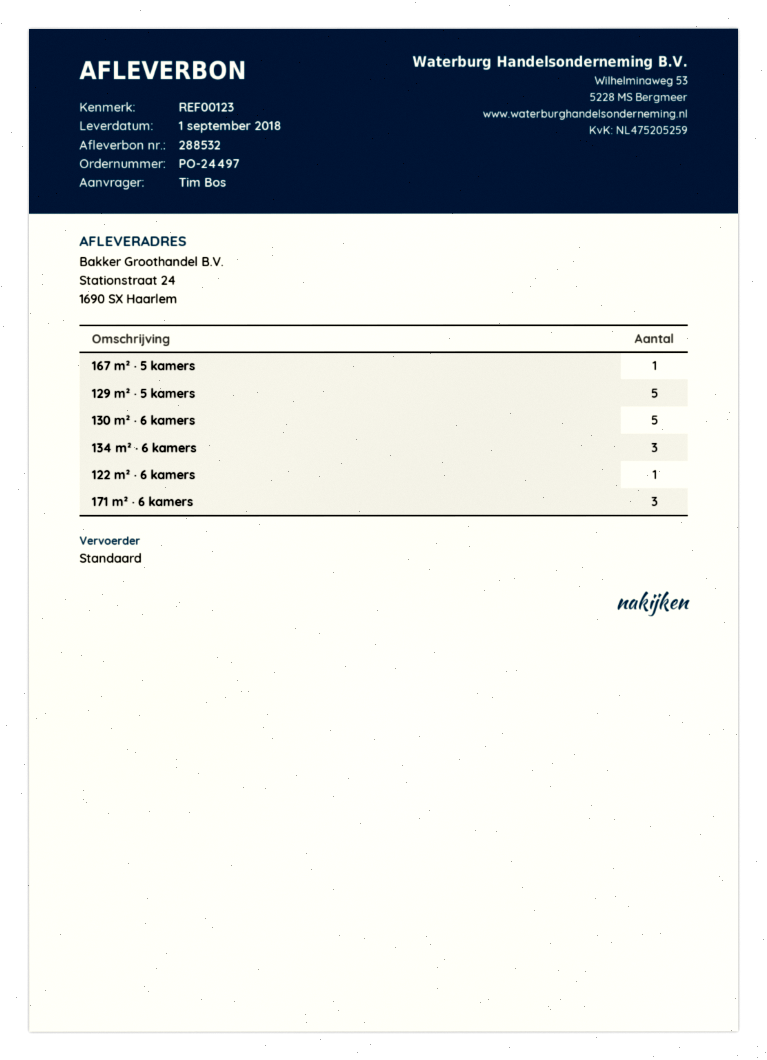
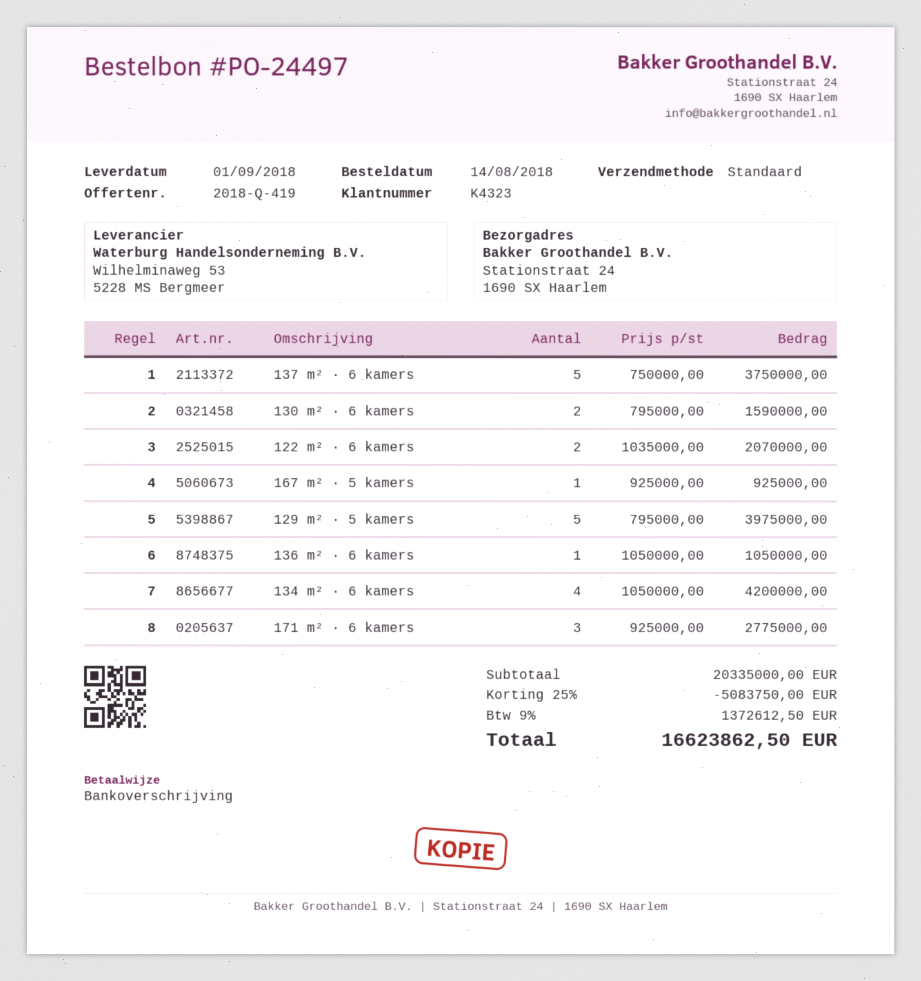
130 m² · 6 kamers: 5 -> 2
134 m² · 6 kamers: 3 -> 4
122 m² · 6 kamers: 1 -> 2
137 m² · 6 kamers: none -> 5
136 m² · 6 kamers: none -> 1

